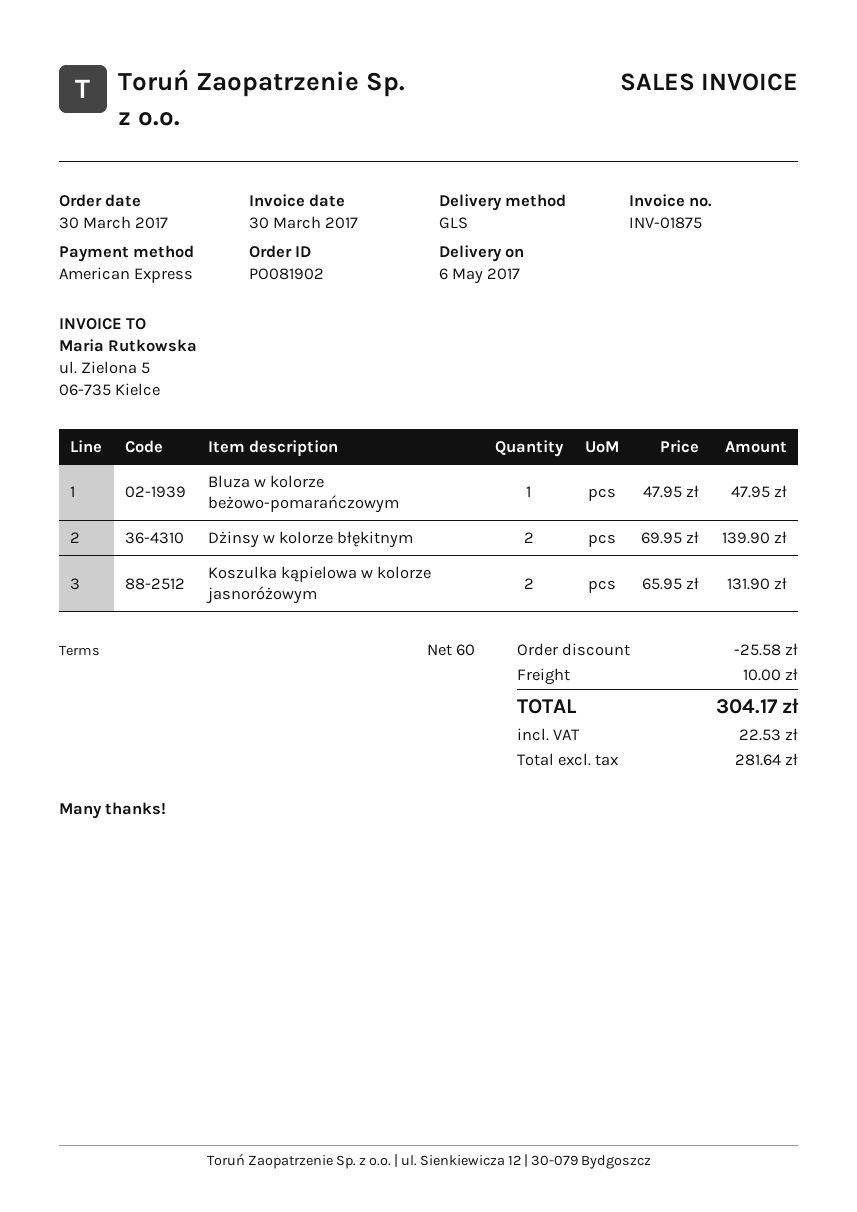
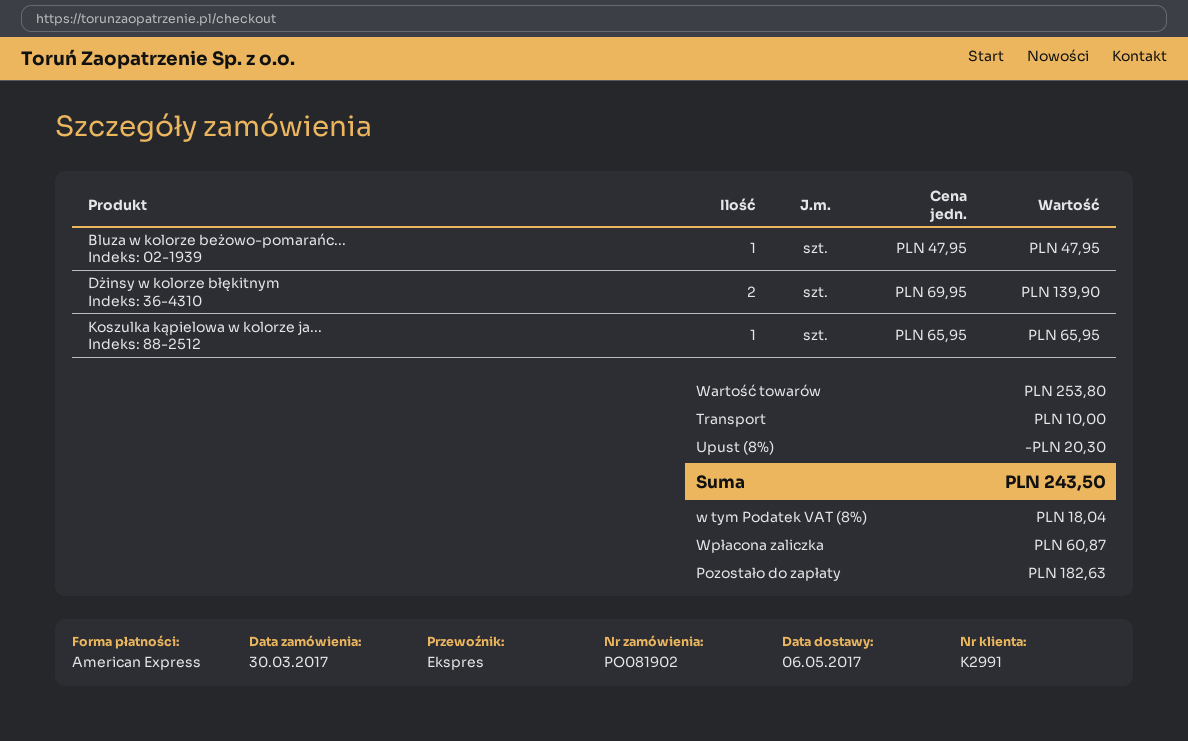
shipping method: GLS -> express
Koszulka kąpielowa w kolorze jasnoróżowym: 2 x 65.95 = 131.90 -> 1 x 65.95 = 65.95
discount: 25.58 -> 20.30
tax: 22.53 -> 18.04
total: 304.17 -> 243.50

